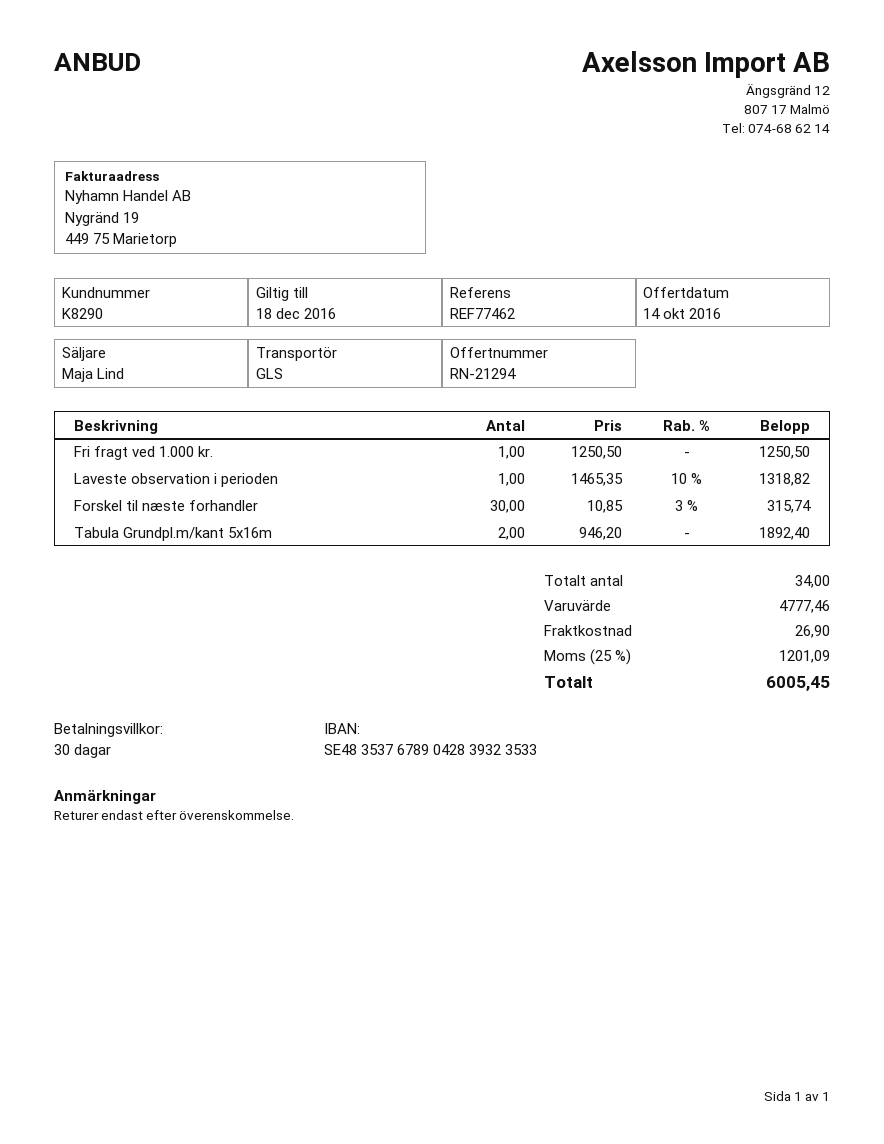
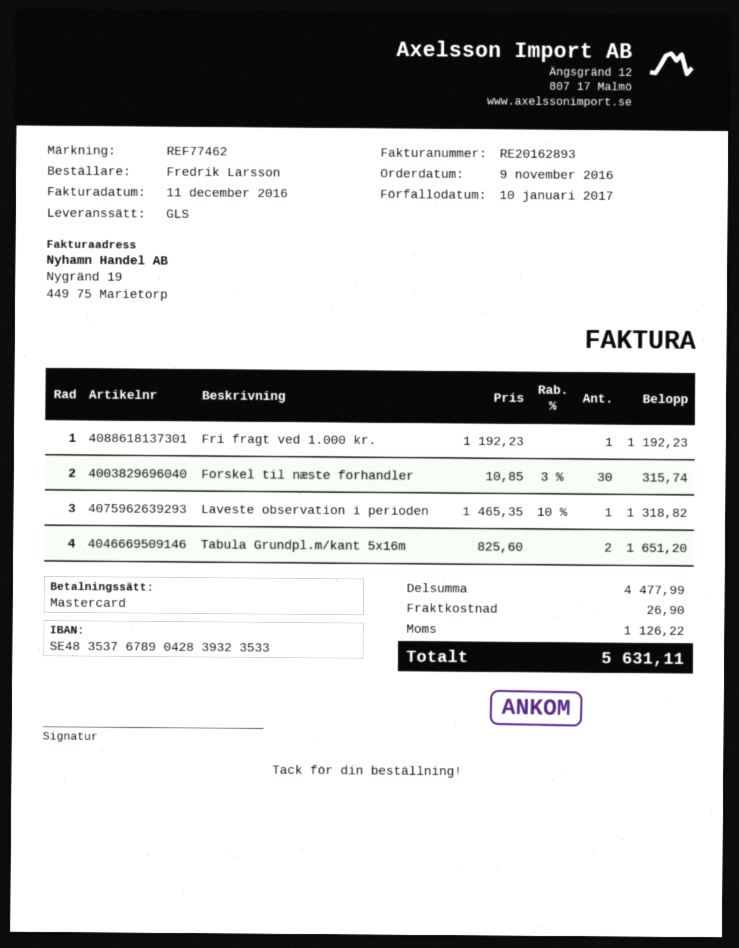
Fri fragt ved 1.000 kr.: 1 x 1250.50 = 1250.50 -> 1 x 1192.23 = 1192.23
Tabula Grundpl.m/kant 5x16m: 2 x 946.20 = 1892.40 -> 2 x 825.60 = 1651.20
subtotal: 4777.46 -> 4477.99
tax: 1201.09 -> 1126.22
total: 6005.45 -> 5631.11

